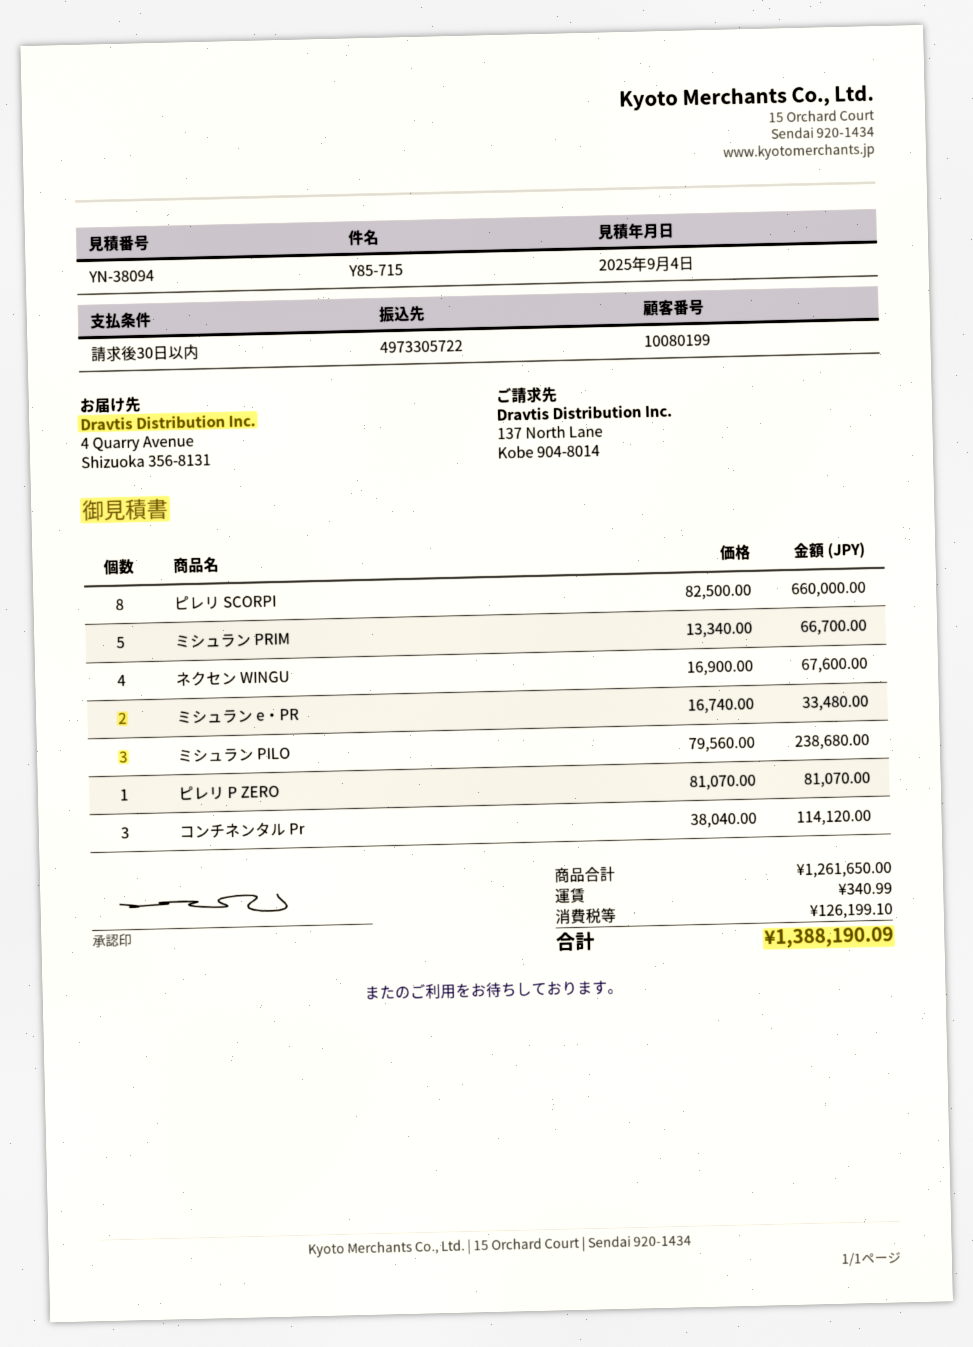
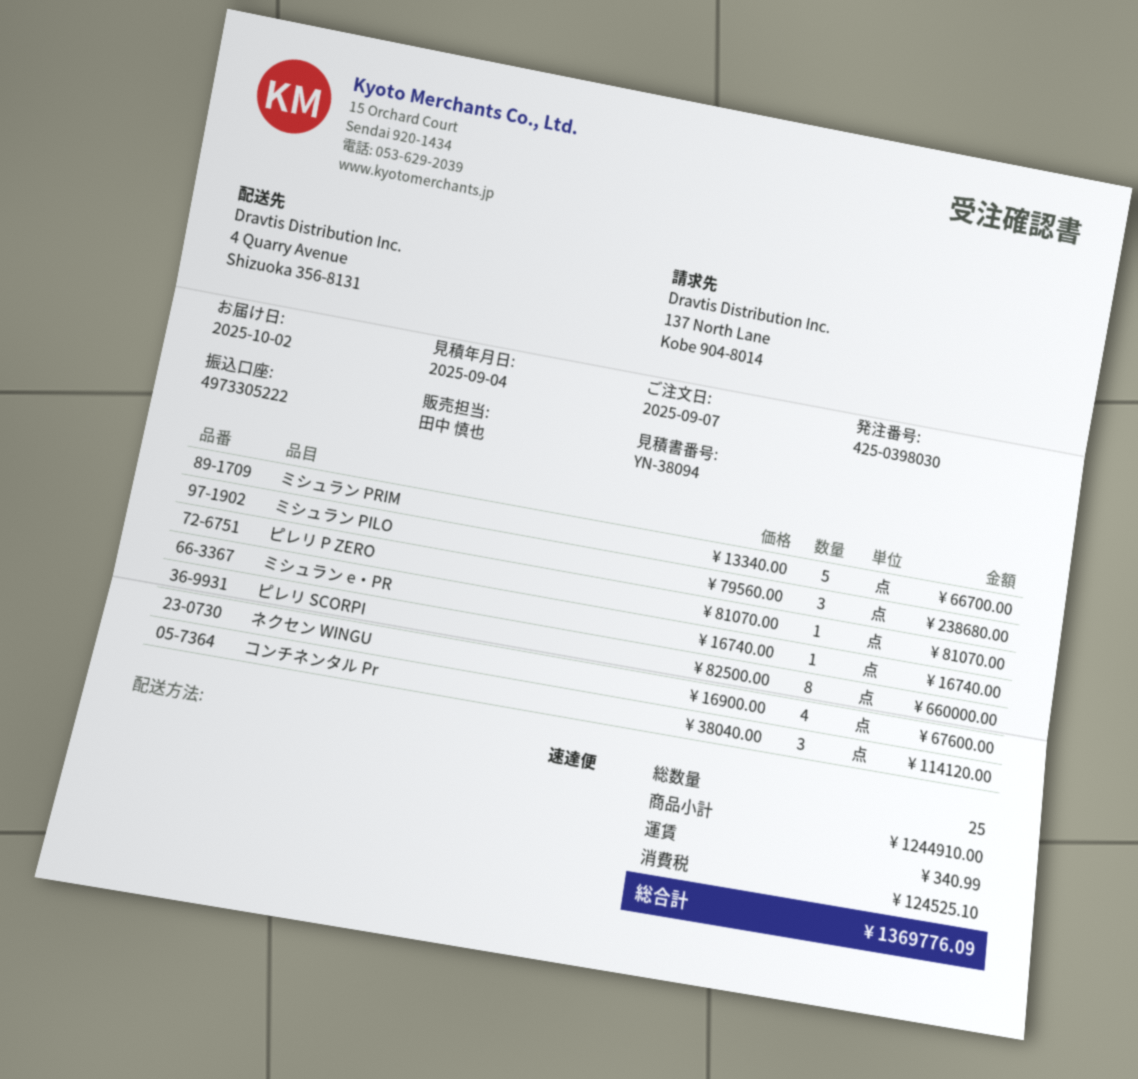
bank account: 4973305722 -> 4973305222
ミシュラン e・PR: 2 x 16740.00 = 33480.00 -> 1 x 16740.00 = 16740.00
subtotal: 1261650.00 -> 1244910.00
tax: 126199.10 -> 124525.10
total: 1388190.09 -> 1369776.09

